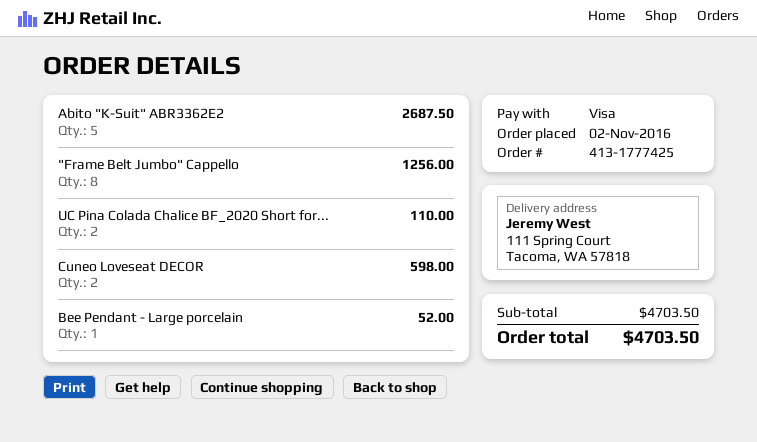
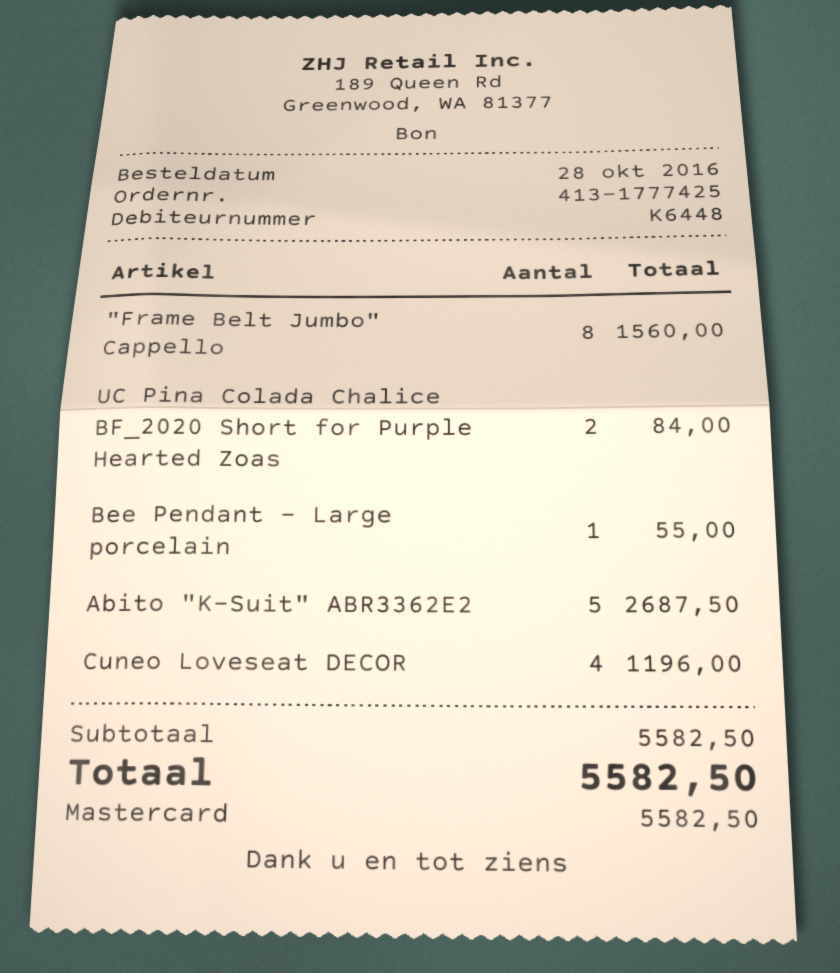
order date: 2016-11-02 -> 2016-10-28
payment method: Visa -> Mastercard
"Frame Belt Jumbo" Cappello: 8 for 1256.00 -> 8 for 1560.00
UC Pina Colada Chalice BF_2020 Short for...: 2 for 110.00 -> 2 for 84.00
Cuneo Loveseat DECOR: 2 for 598.00 -> 4 for 1196.00
Bee Pendant - Large porcelain: 1 for 52.00 -> 1 for 55.00
subtotal: 4703.50 -> 5582.50
total: 4703.50 -> 5582.50

